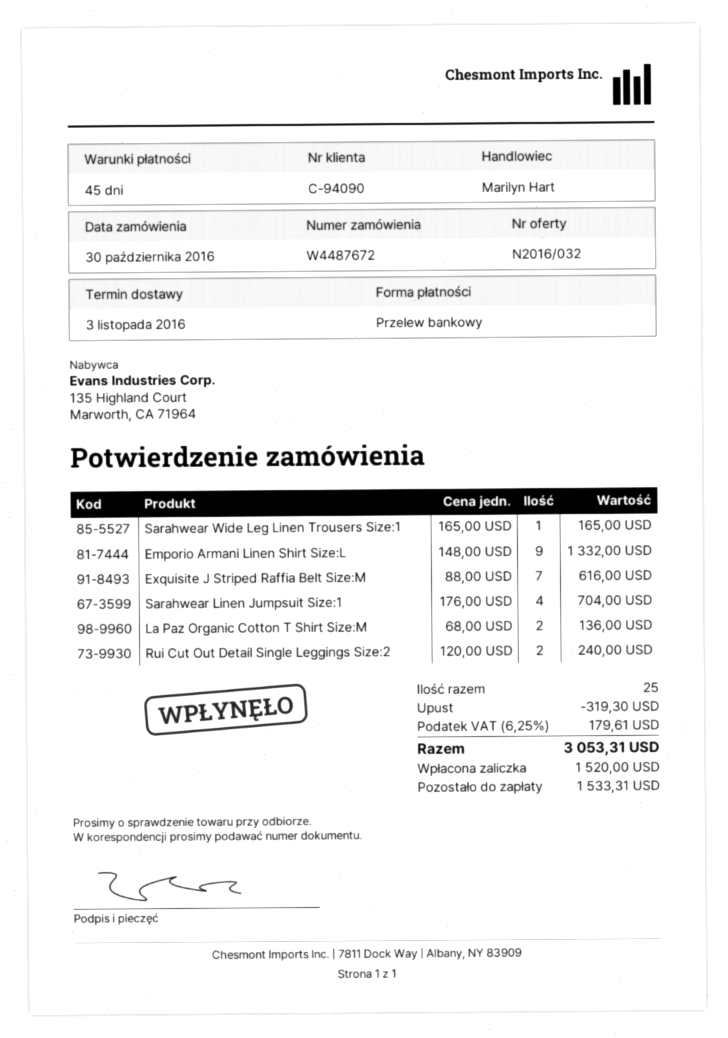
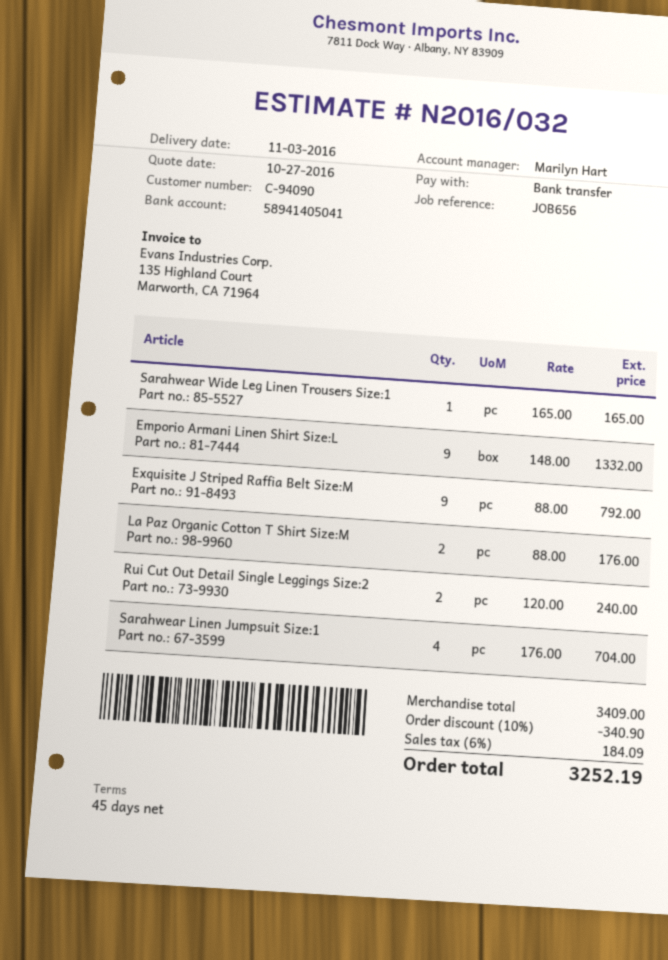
Exquisite J Striped Raffia Belt Size:M: 7 x 88.00 = 616.00 -> 9 x 88.00 = 792.00
La Paz Organic Cotton T Shirt Size:M: 2 x 68.00 = 136.00 -> 2 x 88.00 = 176.00
discount: 319.30 -> 340.90
tax: 6.25% = 179.61 -> 6% = 184.09
total: 3053.31 -> 3252.19

